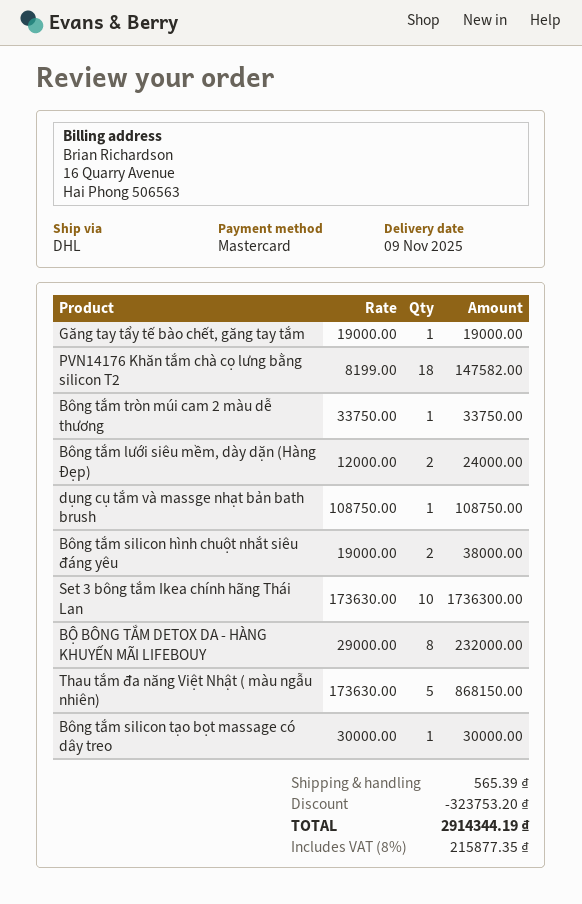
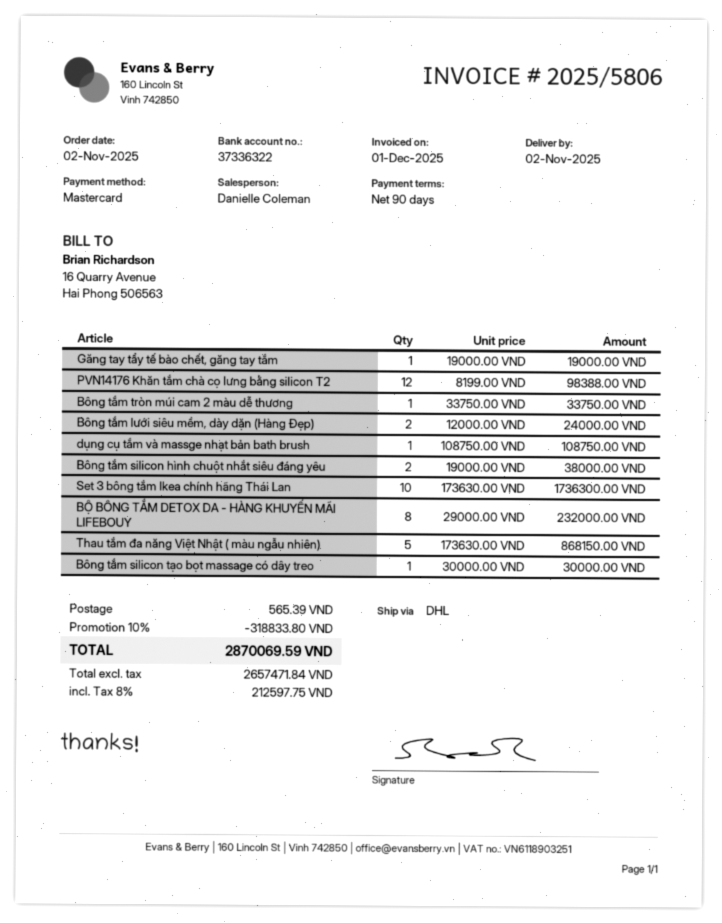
delivery date: 2025-11-09 -> 2025-11-02
PVN14176 Khăn tắm chà cọ lưng bằng silicon T2: 18 x 8199.00 = 147582.00 -> 12 x 8199.00 = 98388.00
discount: 323753.20 -> 318833.80
tax: 8% = 215877.35 -> 8% = 212597.75
total: 2914344.19 -> 2870069.59

